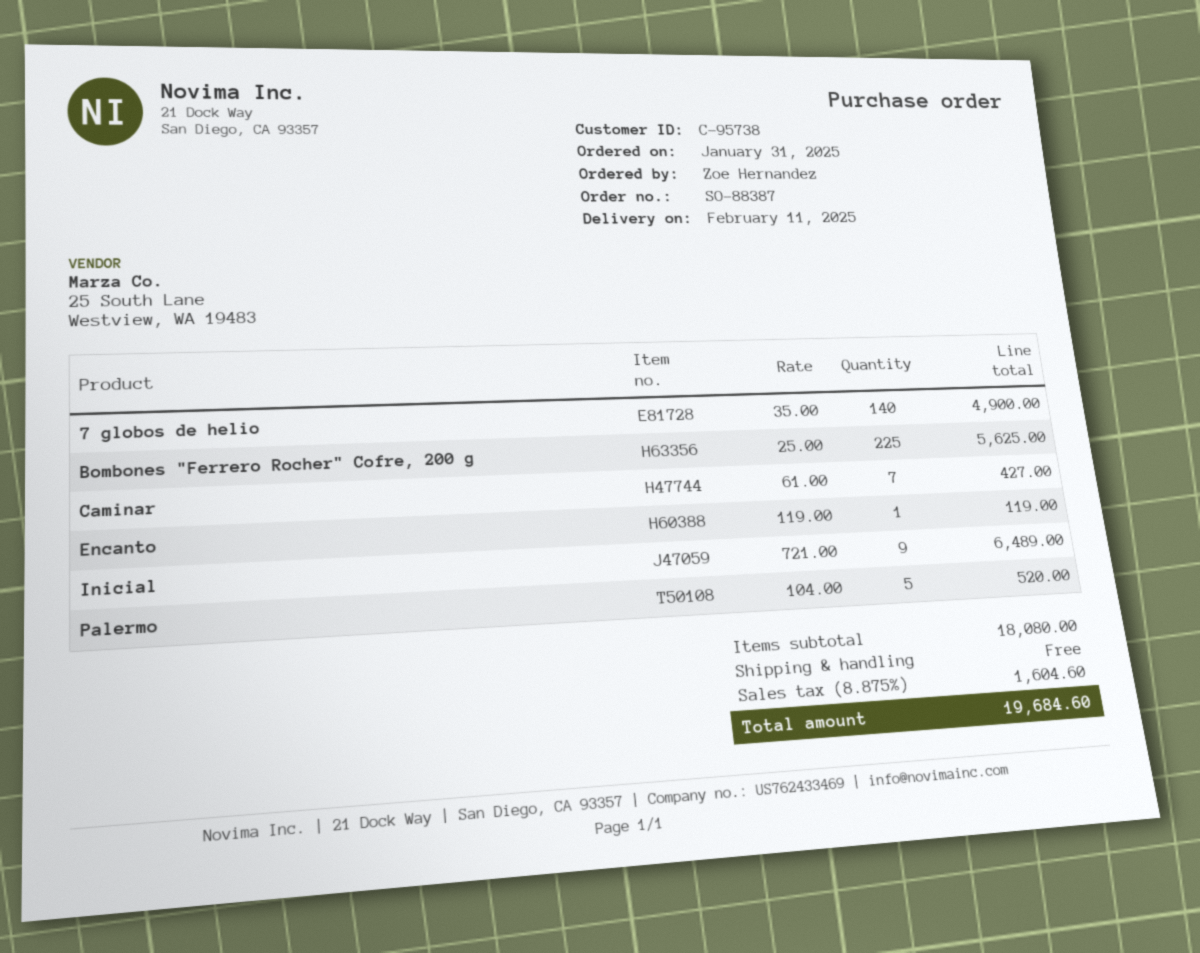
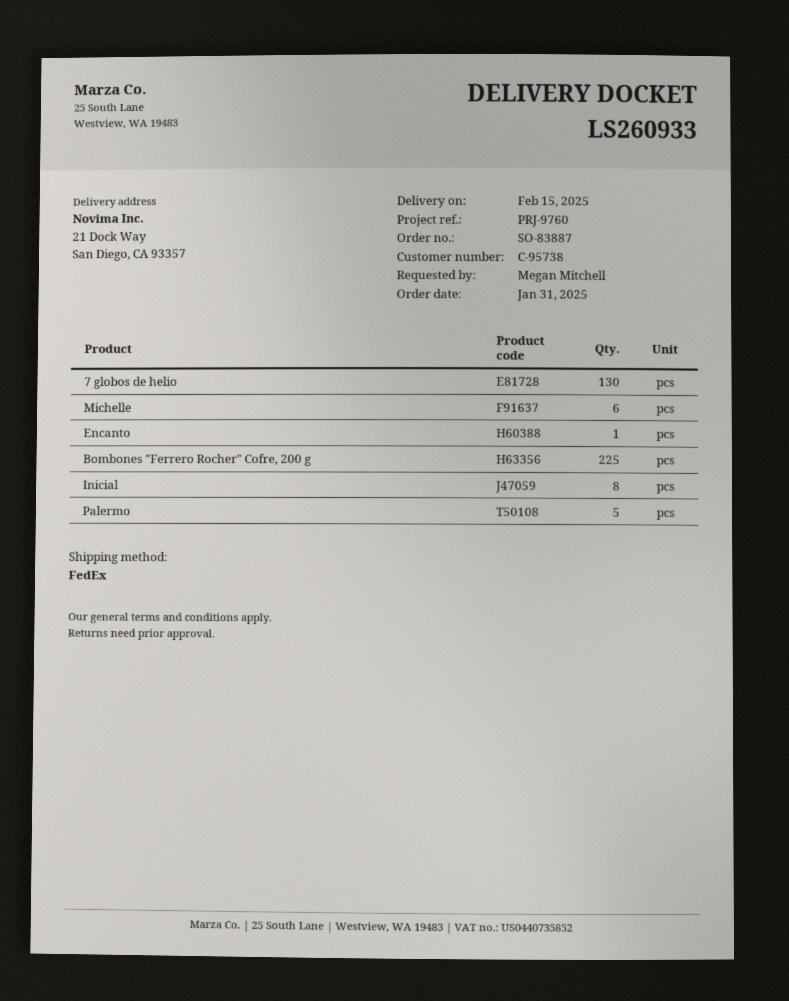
order number: SO-88387 -> SO-83887
delivery date: 2025-02-11 -> 2025-02-15
ordered by: Zoe Hernandez -> Megan Mitchell
7 globos de helio: 140 -> 130
Caminar: 7 -> none
Inicial: 9 -> 8
Michelle: none -> 6

